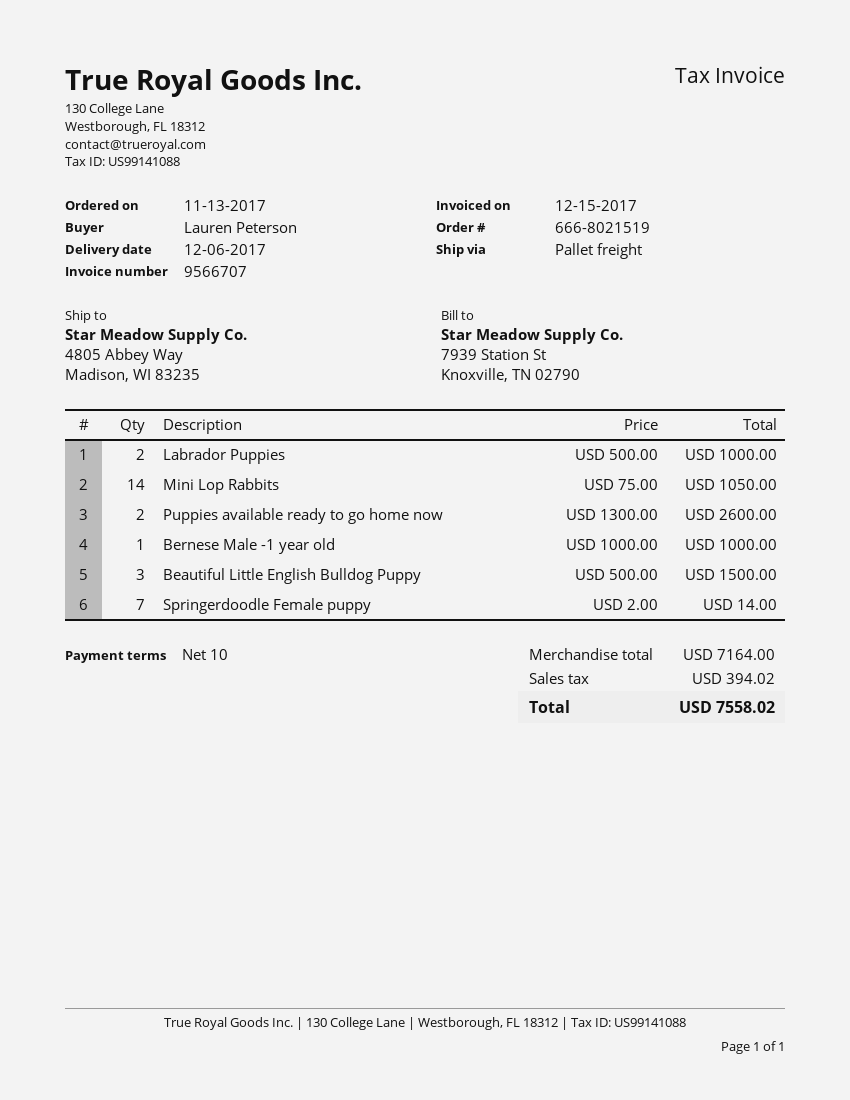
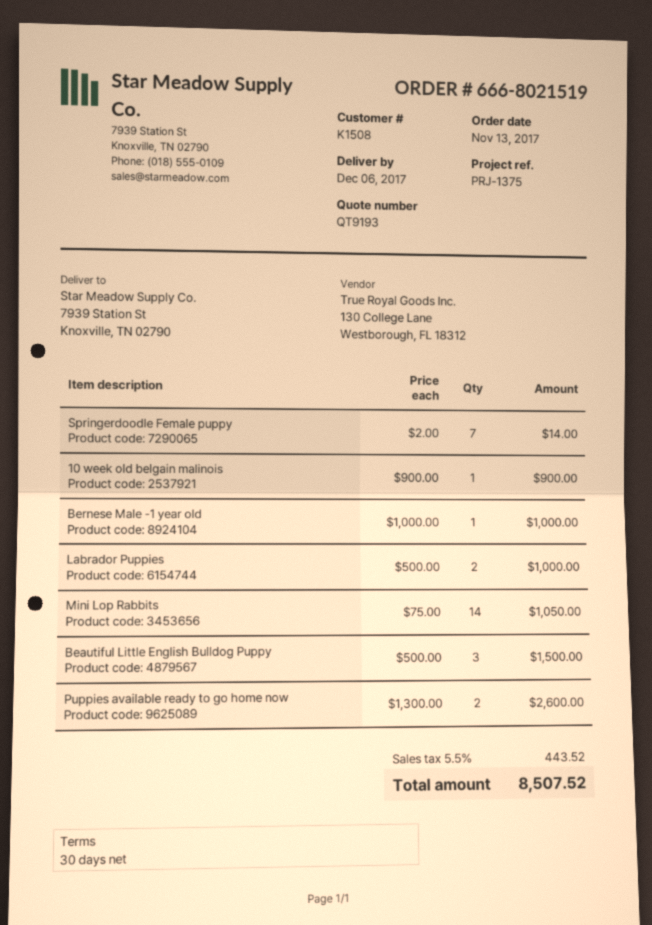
payment terms: 10 days -> 30 days
ship to: 4805 Abbey Way, Madison, WI 83235 -> 7939 Station St, Knoxville, TN 02790
10 week old belgain malinois: none -> 1 x 900.00 = 900.00
tax: 394.02 -> 443.52
total: 7558.02 -> 8507.52

